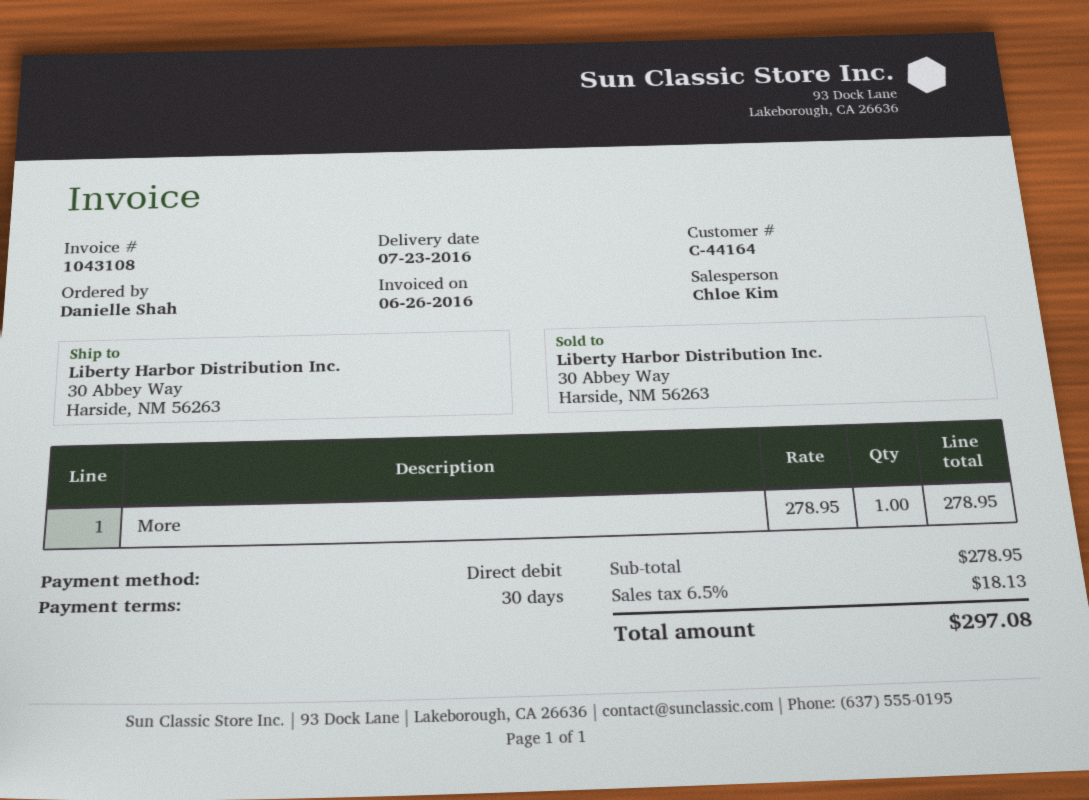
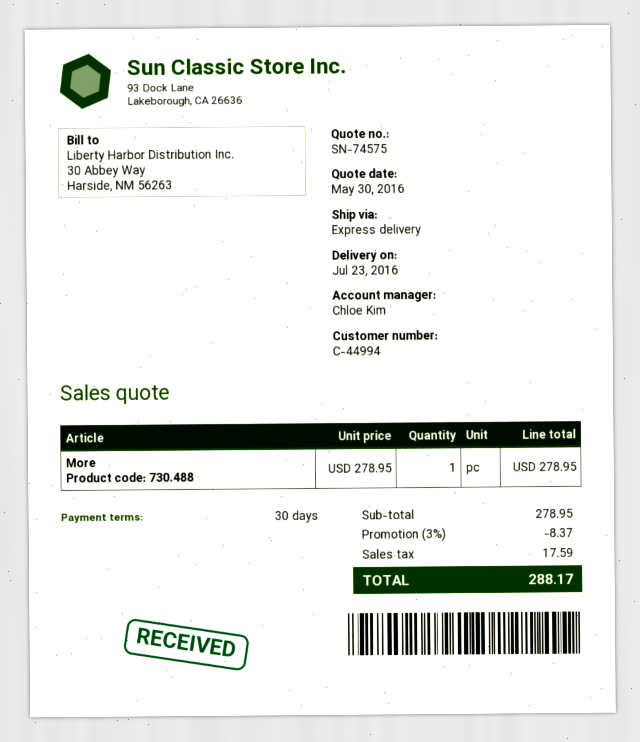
customer number: C-44164 -> C-44994
discount: none -> 3% = 8.37
tax: 18.13 -> 17.59
total: 297.08 -> 288.17

